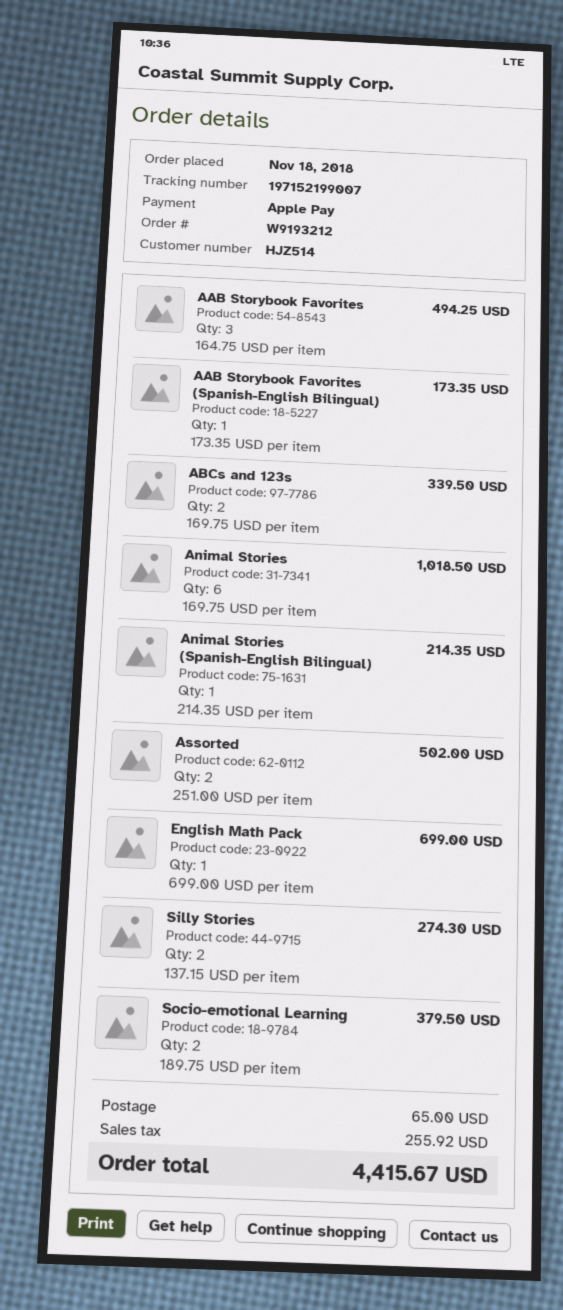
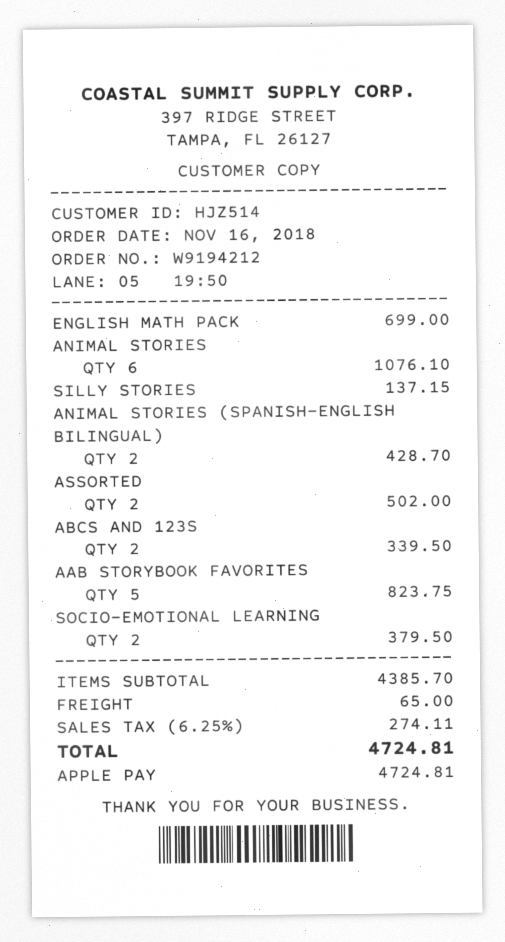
order number: W9193212 -> W9194212
order date: 2018-11-18 -> 2018-11-16
AAB Storybook Favorites: 3 for 494.25 -> 5 for 823.75
AAB Storybook Favorites (Spanish-English Bilingual): 1 for 173.35 -> none
Animal Stories: 6 for 1018.50 -> 6 for 1076.10
Animal Stories (Spanish-English Bilingual): 1 for 214.35 -> 2 for 428.70
Silly Stories: 2 for 274.30 -> 1 for 137.15
tax: 255.92 -> 274.11
total: 4415.67 -> 4724.81

